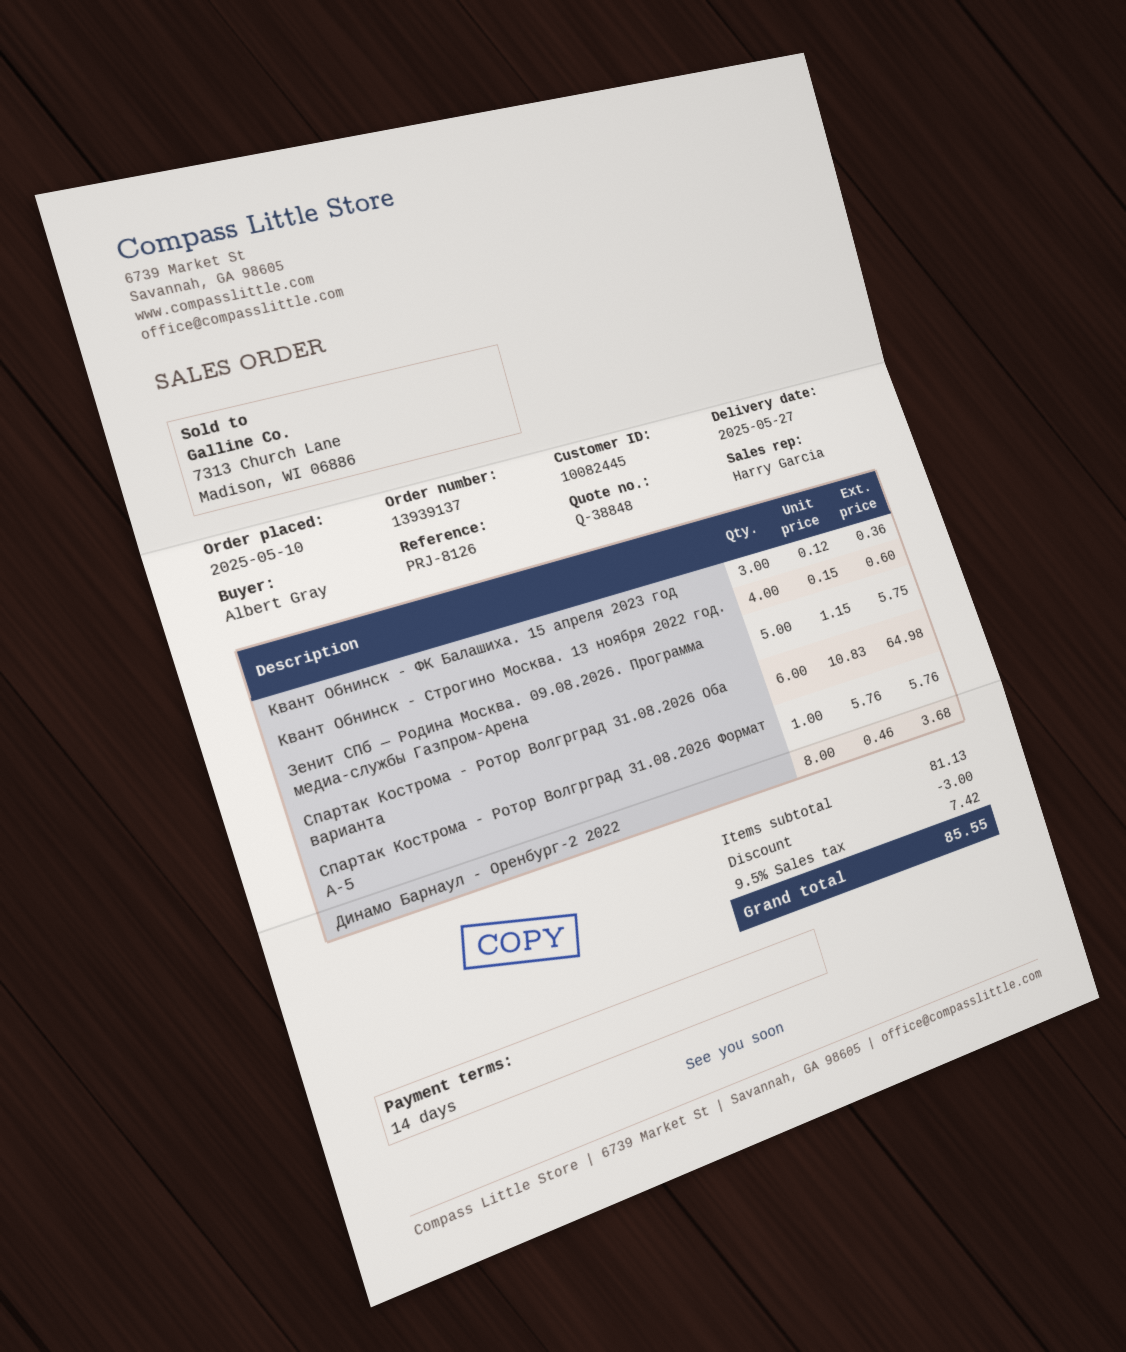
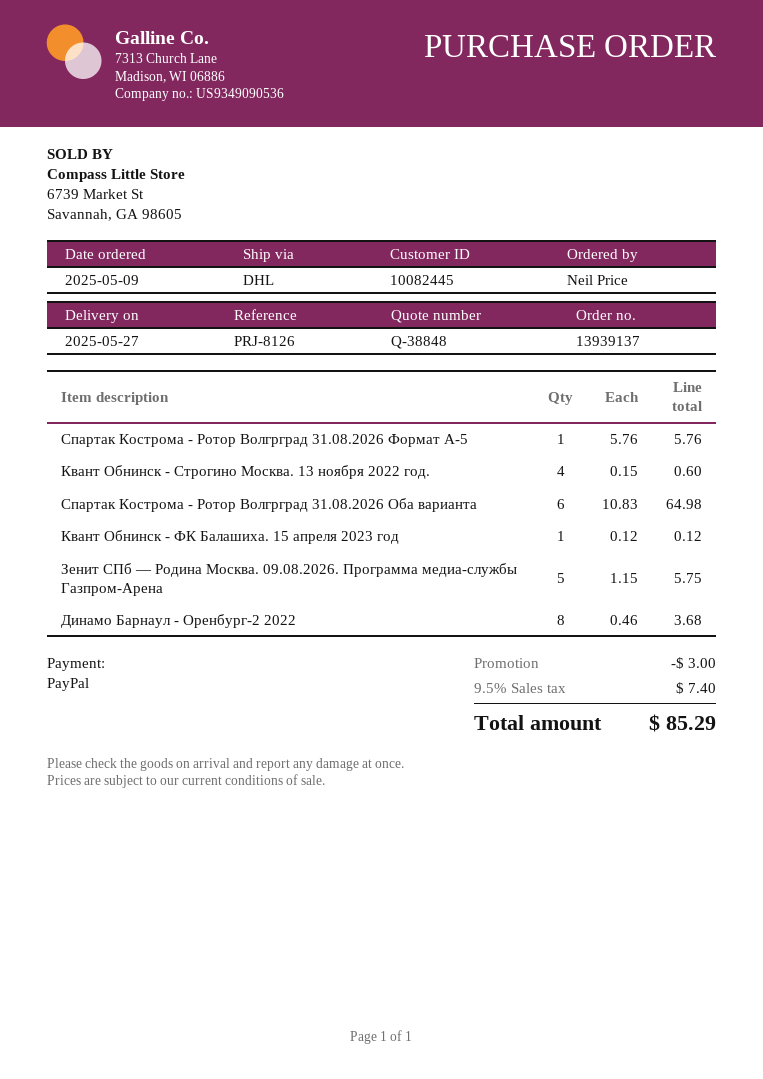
order date: 2025-05-10 -> 2025-05-09
ordered by: Albert Gray -> Neil Price
Квант Обнинск - ФК Балашиха. 15 апреля 2023 год: 3 x 0.12 = 0.36 -> 1 x 0.12 = 0.12
tax: 9.5% = 7.42 -> 9.5% = 7.40
total: 85.55 -> 85.29

